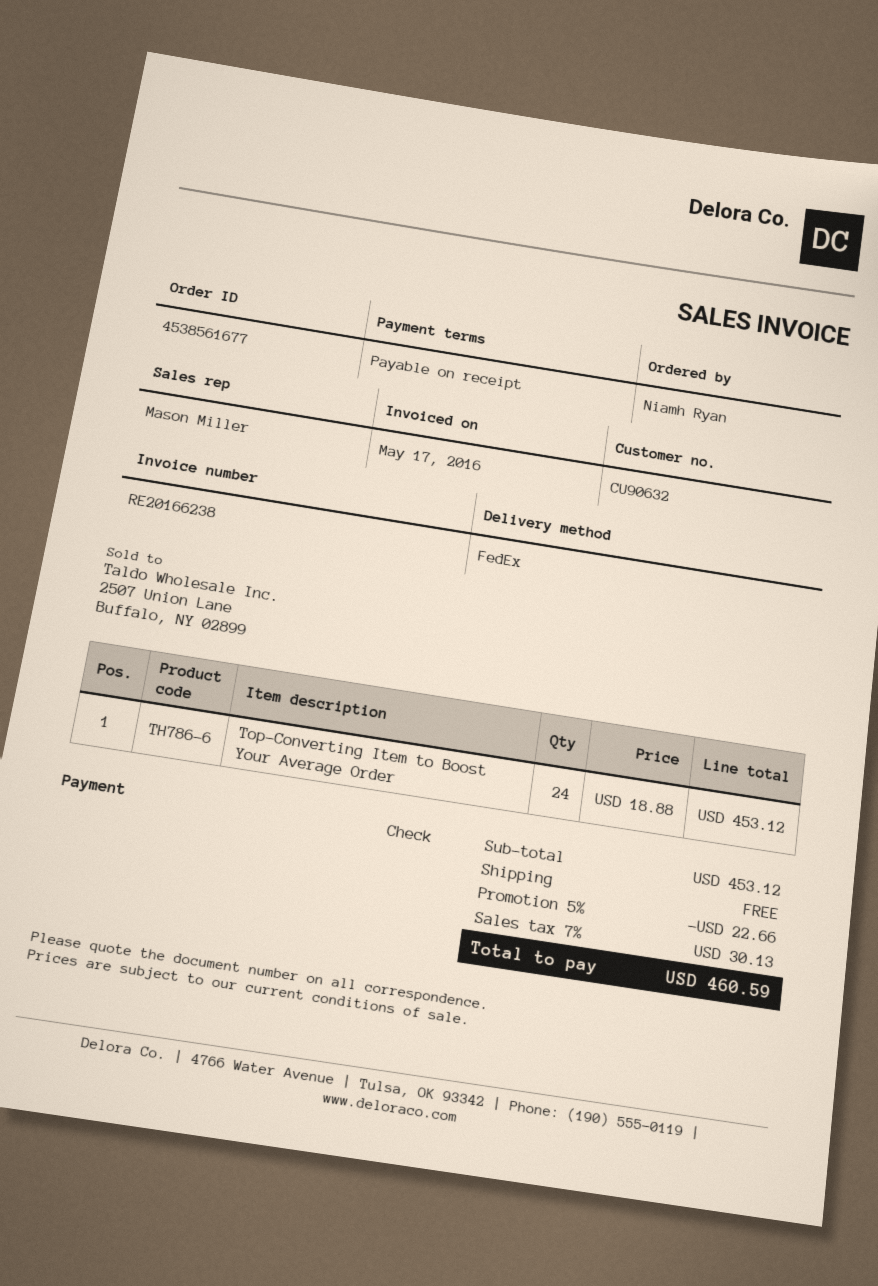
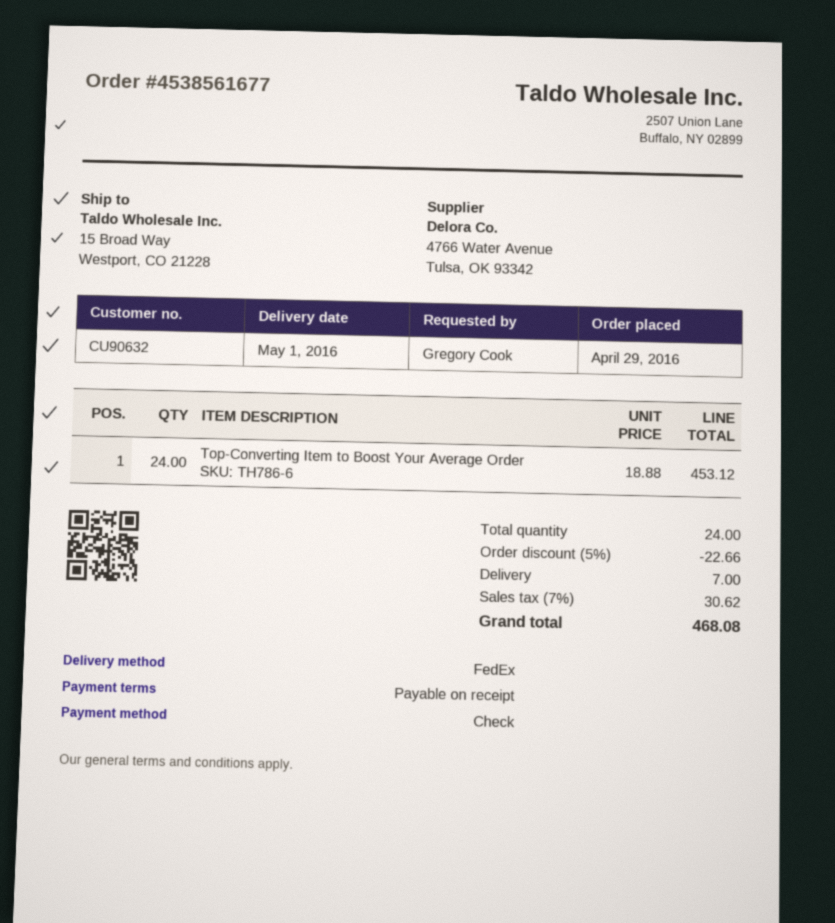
ordered by: Niamh Ryan -> Gregory Cook
shipping: 0.00 -> 7.00
tax: 7% = 30.13 -> 7% = 30.62
total: 460.59 -> 468.08

